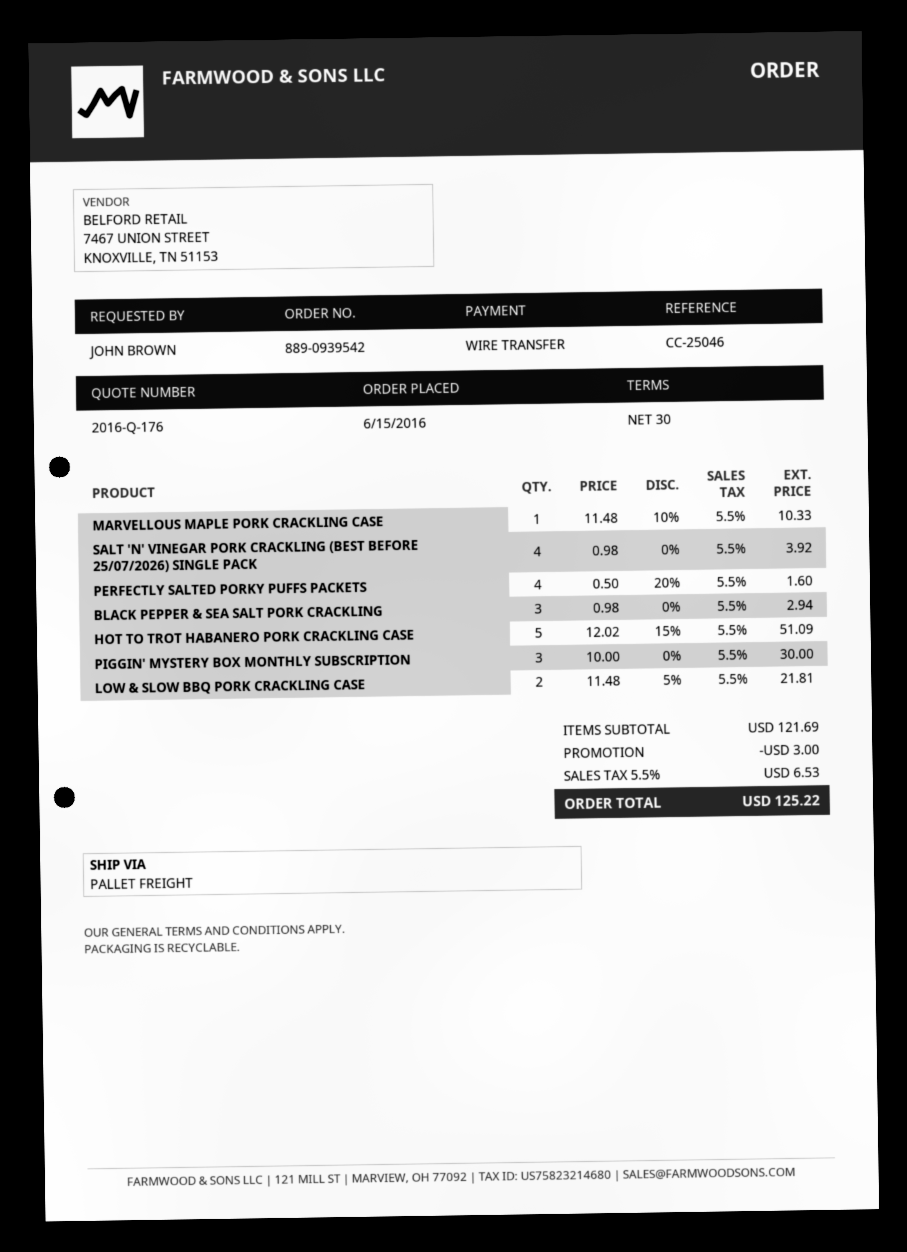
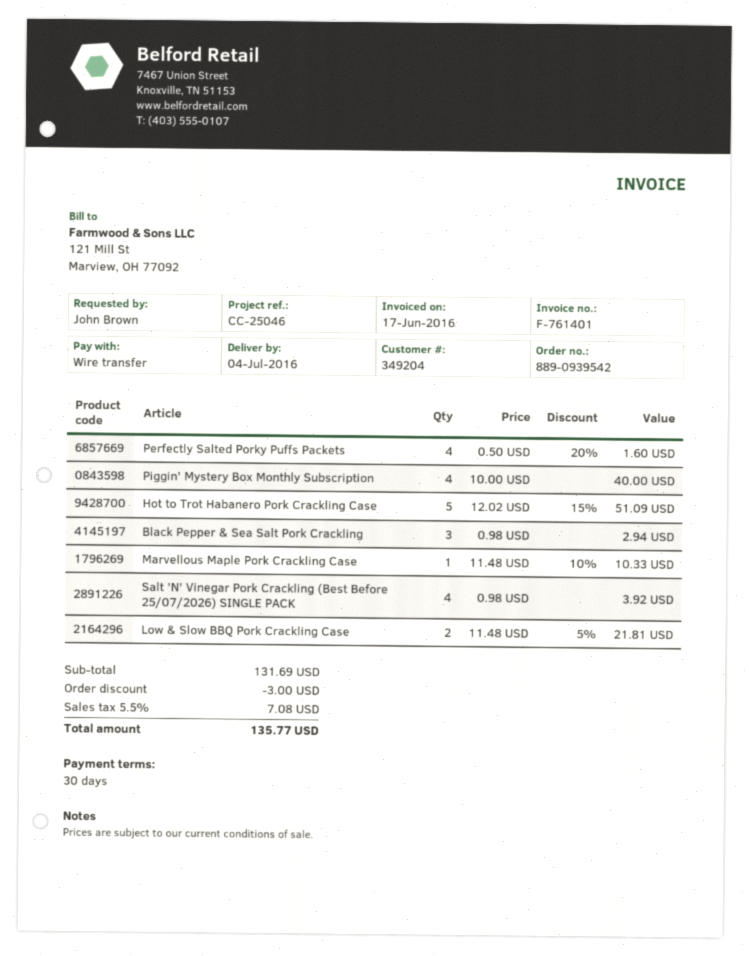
PIGGIN' MYSTERY BOX MONTHLY SUBSCRIPTION: 3 x 10.00 = 30.00 -> 4 x 10.00 = 40.00
subtotal: 121.69 -> 131.69
tax: 5.5% = 6.53 -> 5.5% = 7.08
total: 125.22 -> 135.77

